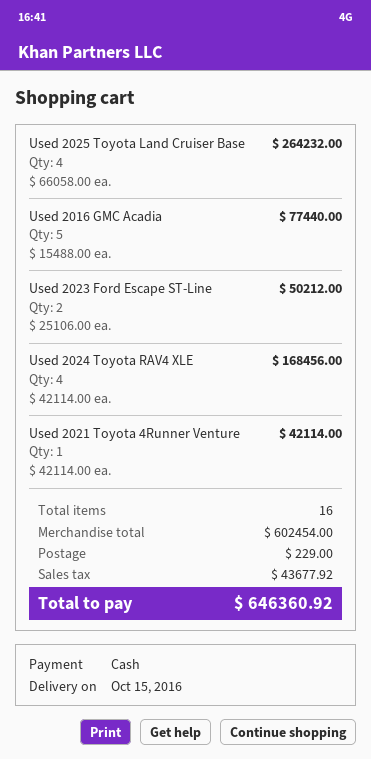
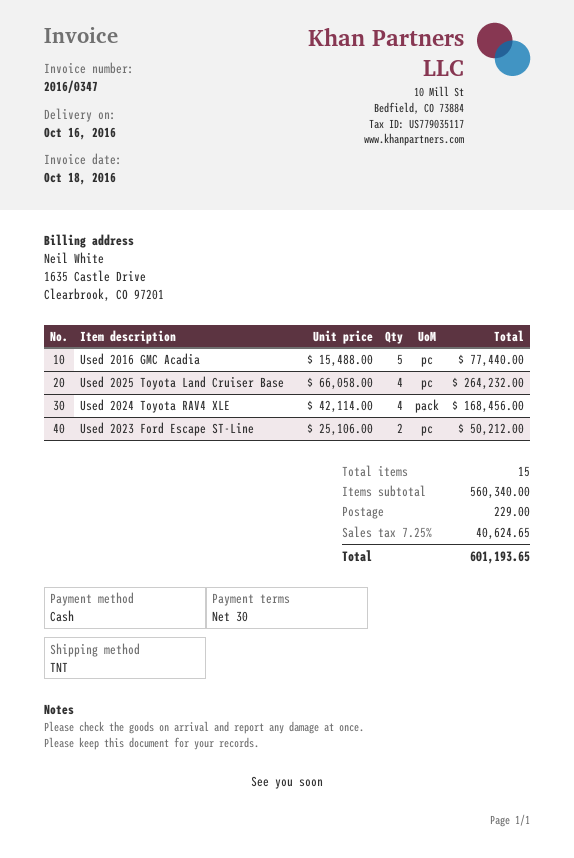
delivery date: 2016-10-15 -> 2016-10-16
Used 2021 Toyota 4Runner Venture: 1 x 42114.00 = 42114.00 -> none
total quantity: 16 -> 15
subtotal: 602454.00 -> 560340.00
tax: 43677.92 -> 40624.65
total: 646360.92 -> 601193.65

